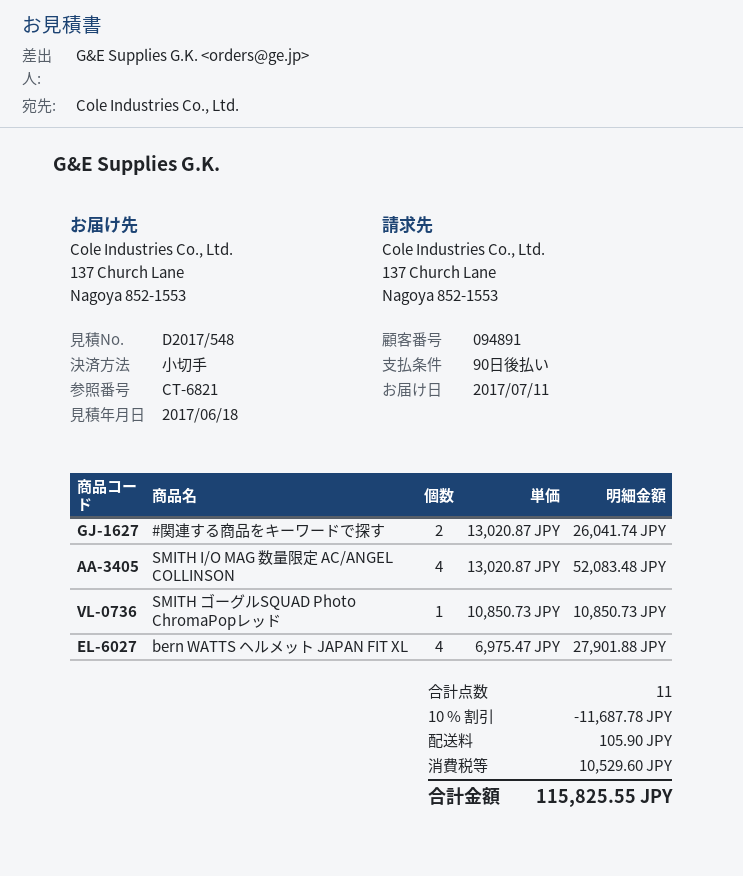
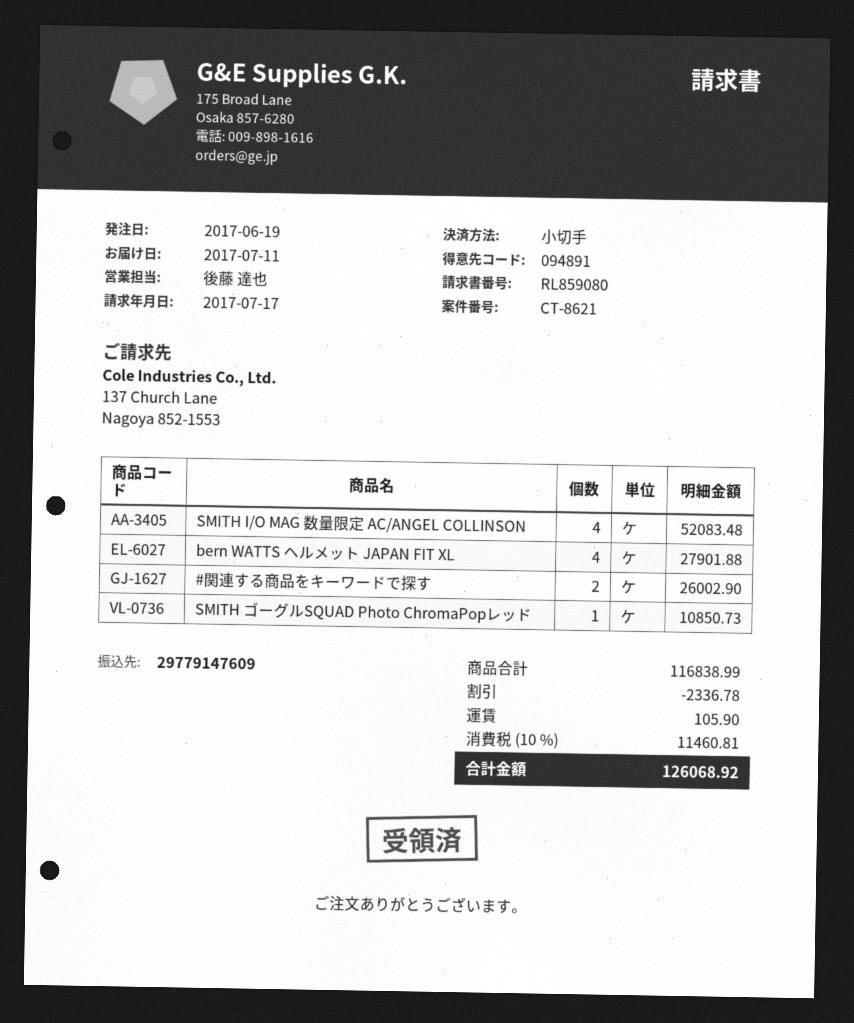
reference: CT-6821 -> CT-8621
#関連する商品をキーワードで探す: 2 for 26041.74 -> 2 for 26002.90
discount: 11687.78 -> 2336.78
tax: 10529.60 -> 11460.81
total: 115825.55 -> 126068.92

